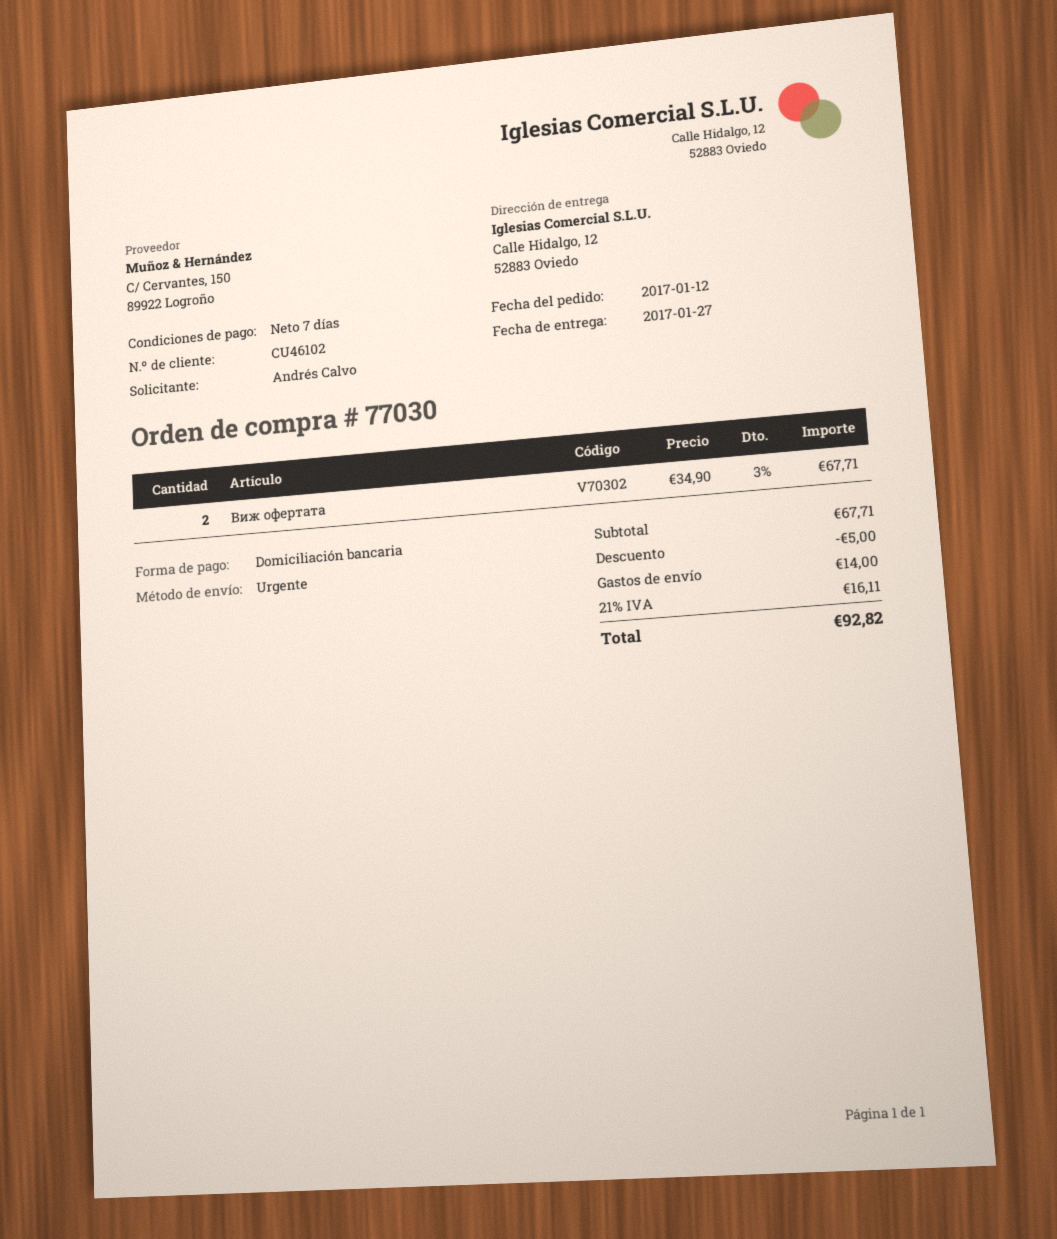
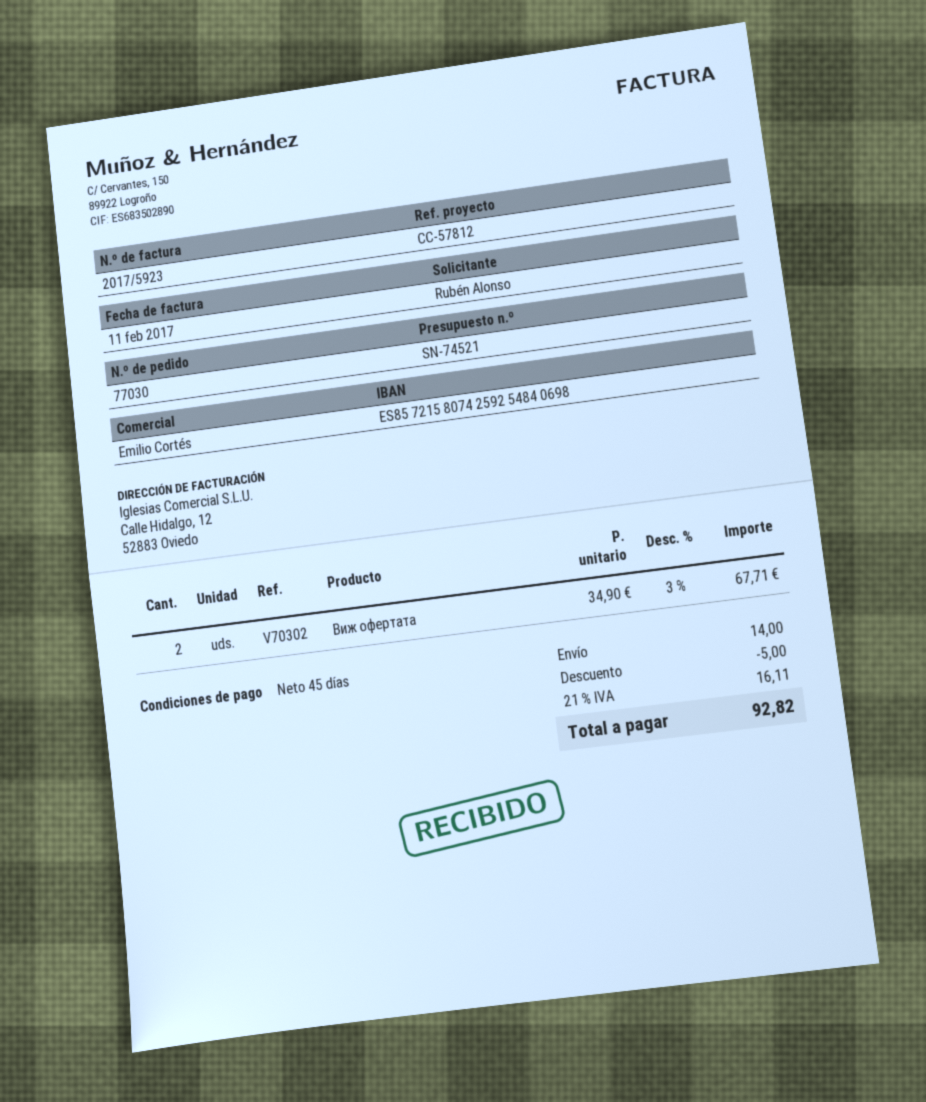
payment terms: 7 days -> 45 days
ordered by: Andrés Calvo -> Rubén Alonso

